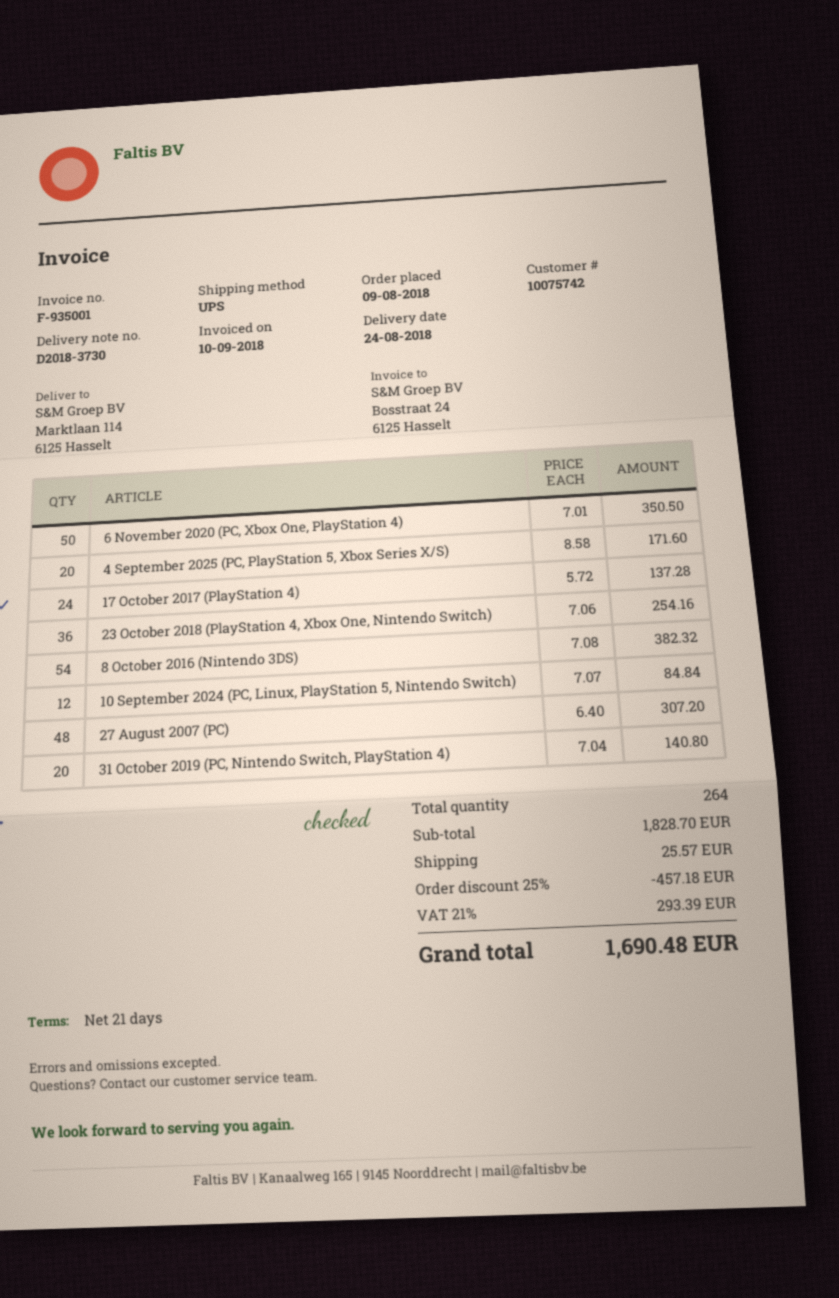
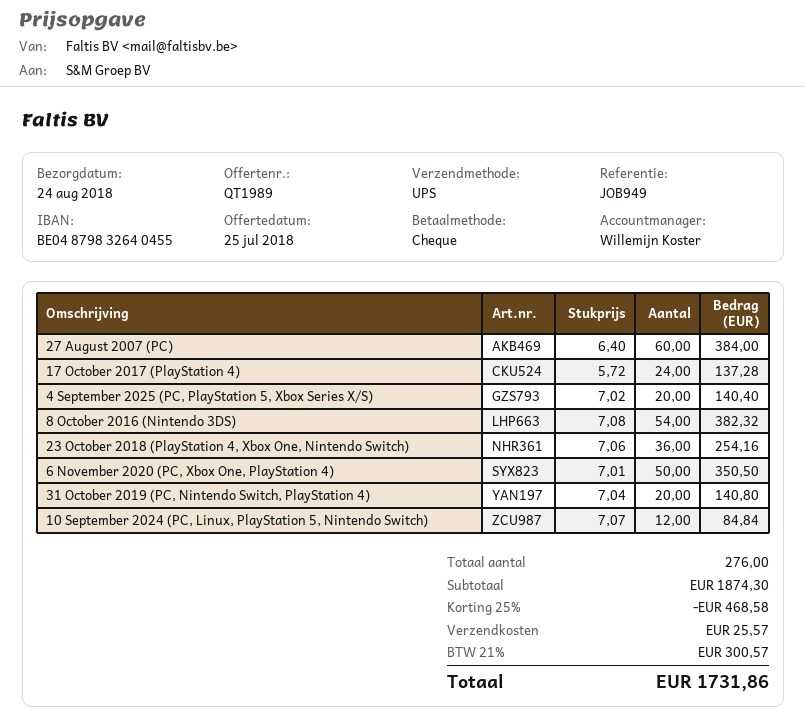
4 September 2025 (PC, PlayStation 5, Xbox Series X/S): 20 x 8.58 = 171.60 -> 20 x 7.02 = 140.40
27 August 2007 (PC): 48 x 6.40 = 307.20 -> 60 x 6.40 = 384.00
total quantity: 264 -> 276
subtotal: 1828.70 -> 1874.30
discount: 25% = 457.18 -> 25% = 468.58
tax: 21% = 293.39 -> 21% = 300.57
total: 1690.48 -> 1731.86

